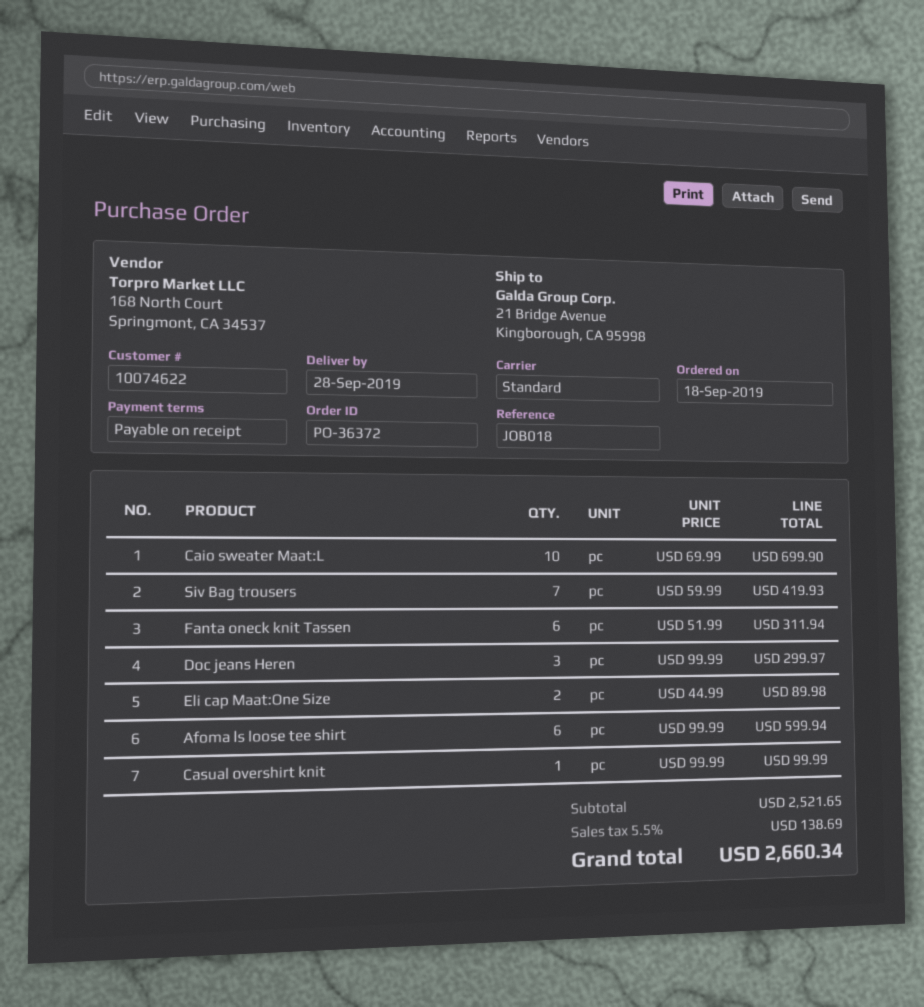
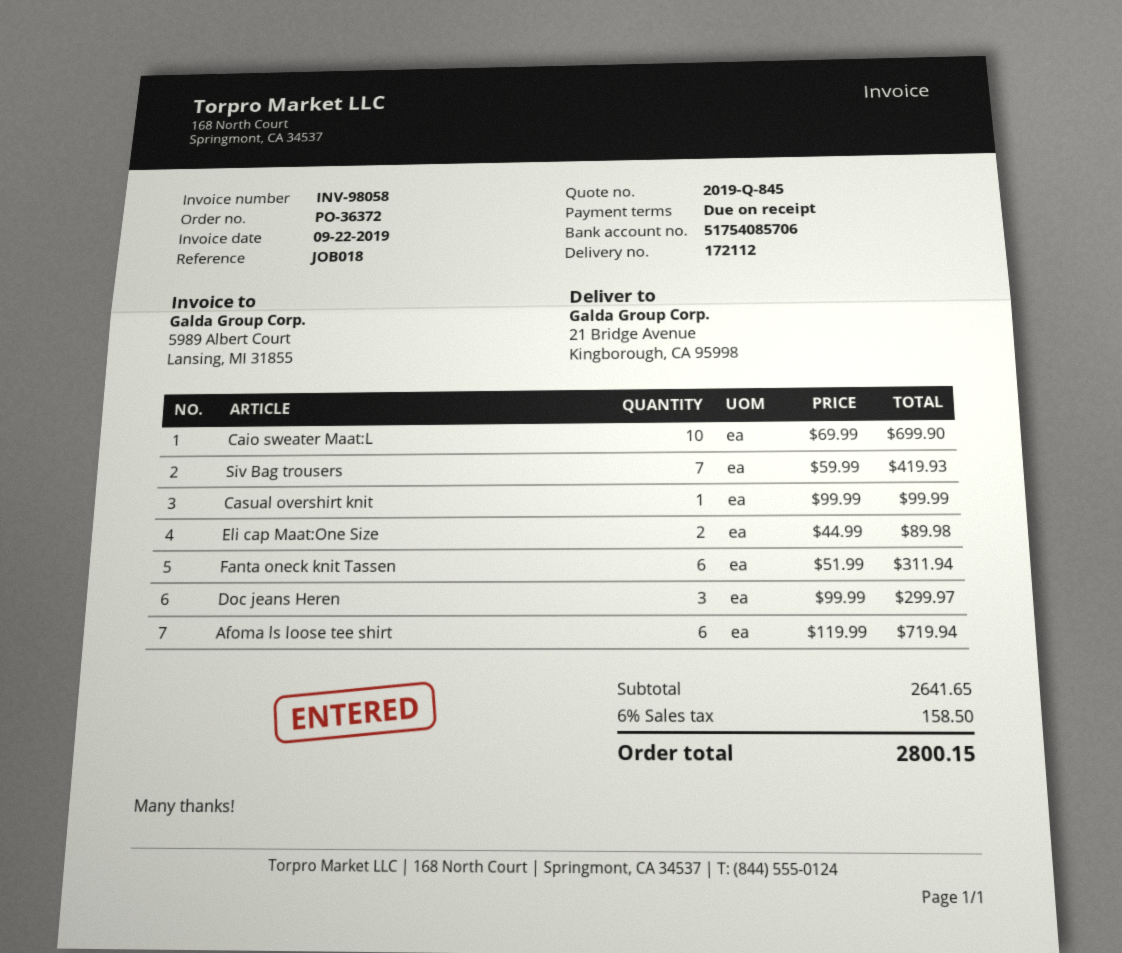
Afoma ls loose tee shirt: 6 x 99.99 = 599.94 -> 6 x 119.99 = 719.94
subtotal: 2521.65 -> 2641.65
tax: 5.5% = 138.69 -> 6% = 158.50
total: 2660.34 -> 2800.15

